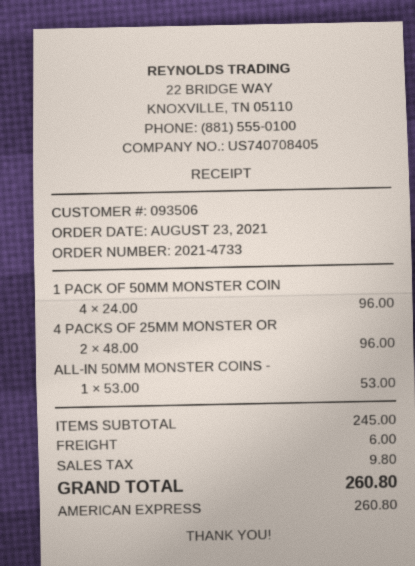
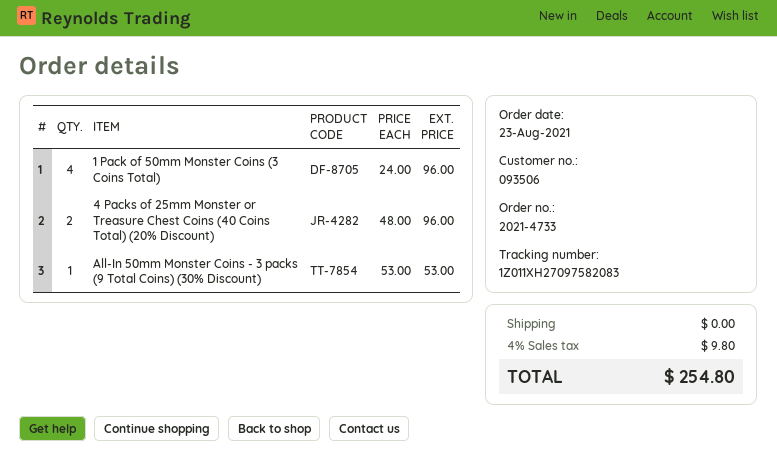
shipping: 6.00 -> 0.00
total: 260.80 -> 254.80

